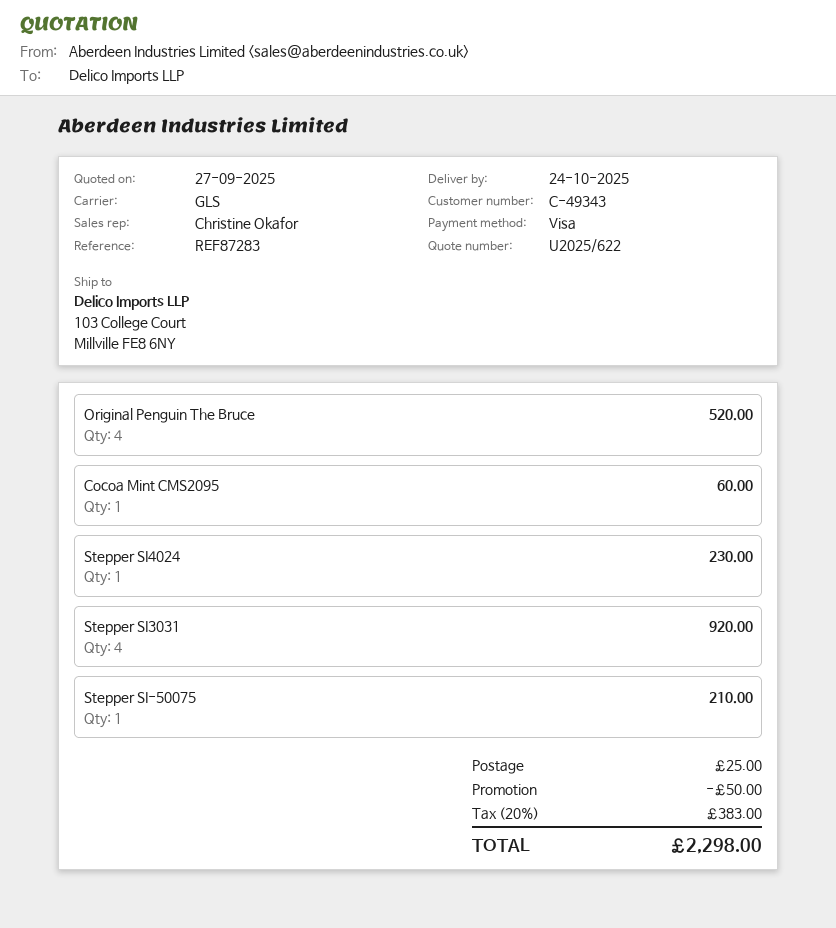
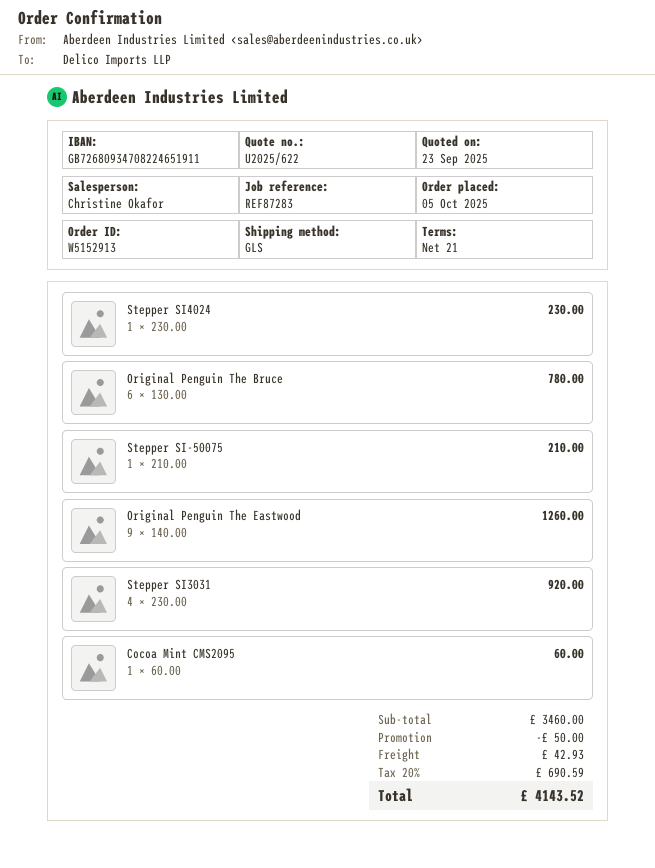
quote date: 2025-09-27 -> 2025-09-23
Original Penguin The Bruce: 4 for 520.00 -> 6 for 780.00
Original Penguin The Eastwood: none -> 9 for 1260.00
shipping: 25.00 -> 42.93
tax: 20% = 383.00 -> 20% = 690.59
total: 2298.00 -> 4143.52

